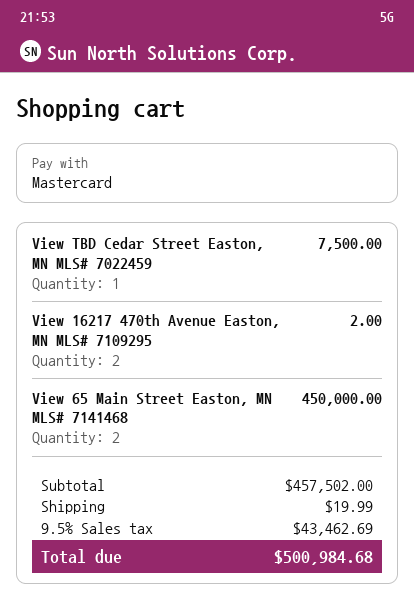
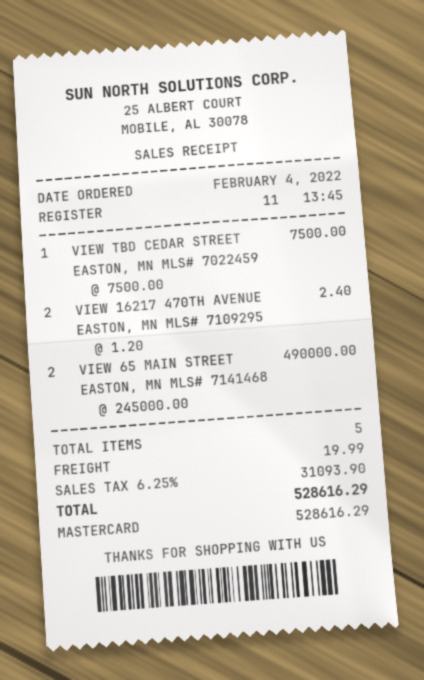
View 16217 470th Avenue Easton, MN MLS# 7109295: 2 for 2.00 -> 2 for 2.40
View 65 Main Street Easton, MN MLS# 7141468: 2 for 450000.00 -> 2 for 490000.00
tax: 9.5% = 43462.69 -> 6.25% = 31093.90
total: 500984.68 -> 528616.29

